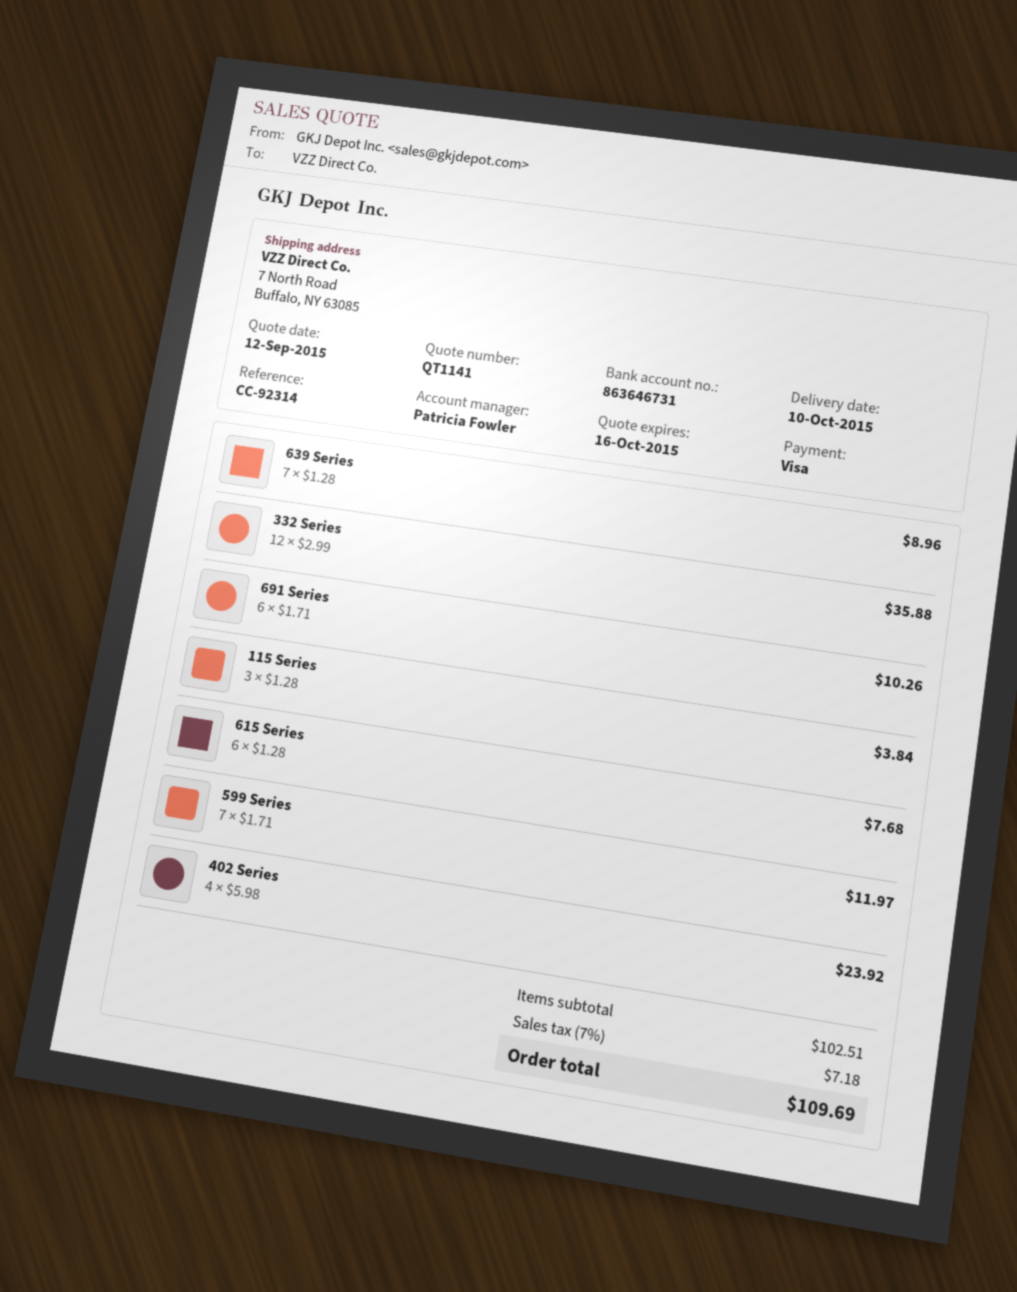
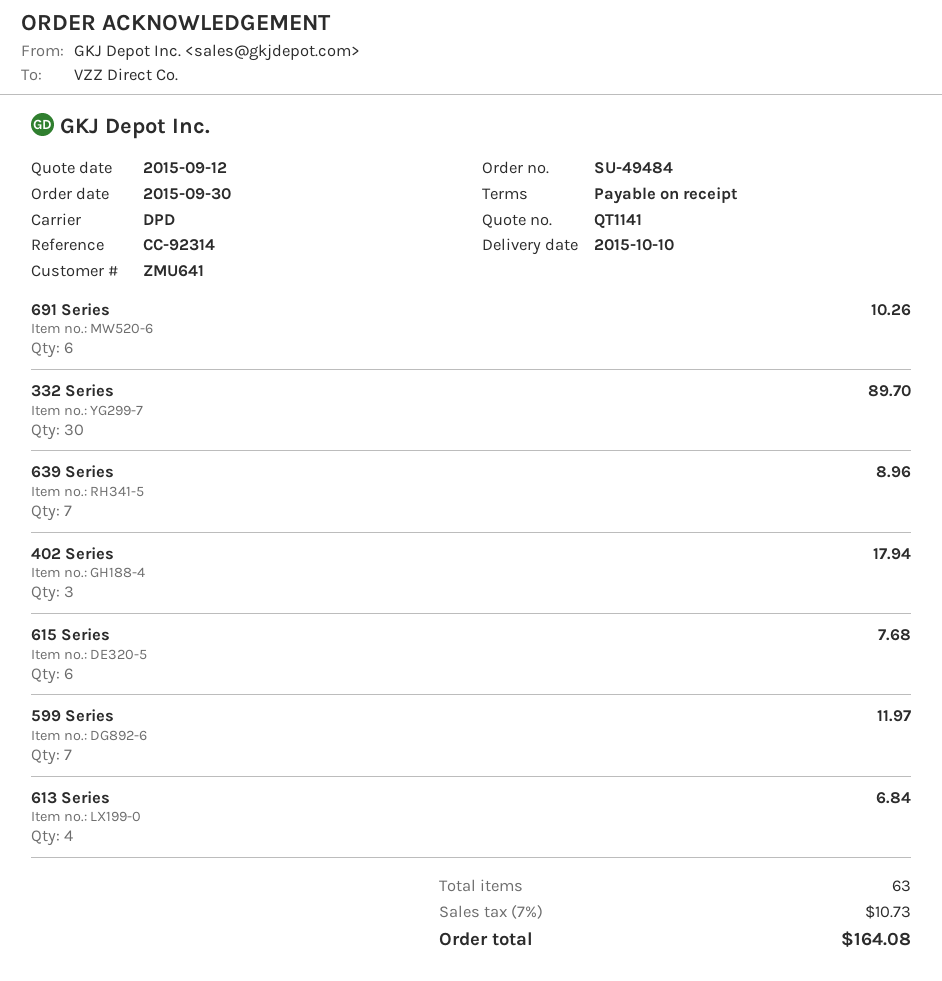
332 Series: 12 for 35.88 -> 30 for 89.70
115 Series: 3 for 3.84 -> none
402 Series: 4 for 23.92 -> 3 for 17.94
613 Series: none -> 4 for 6.84
tax: 7% = 7.18 -> 7% = 10.73
total: 109.69 -> 164.08

